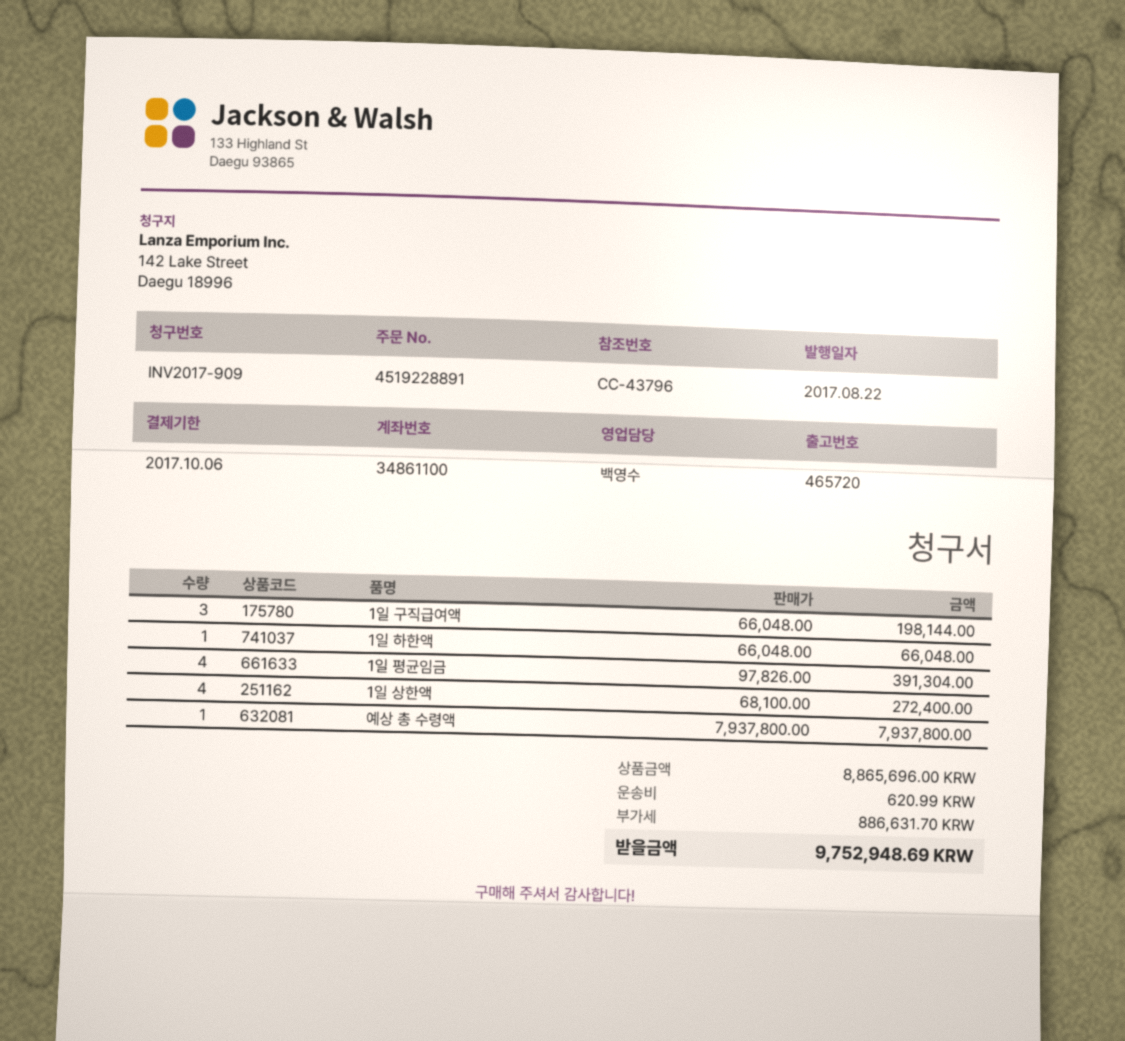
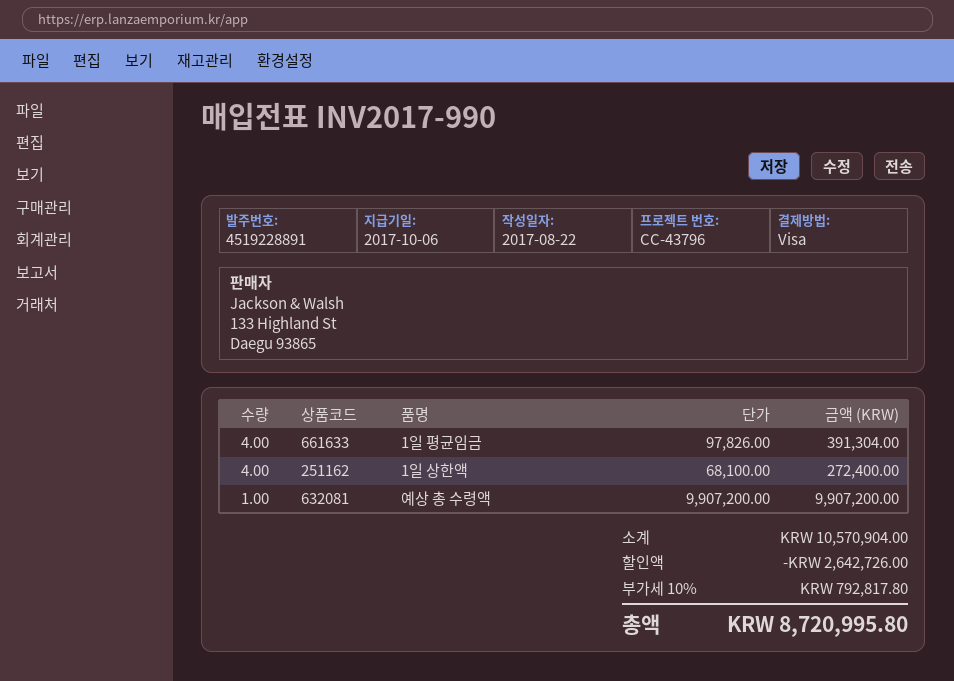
invoice number: INV2017-909 -> INV2017-990
1일 구직급여액: 3 x 66048.00 = 198144.00 -> none
1일 하한액: 1 x 66048.00 = 66048.00 -> none
예상 총 수령액: 1 x 7937800.00 = 7937800.00 -> 1 x 9907200.00 = 9907200.00
subtotal: 8865696.00 -> 10570904.00
discount: none -> 2642726.00
shipping: 620.99 -> none
tax: 886631.70 -> 792817.80
total: 9752948.69 -> 8720995.80

